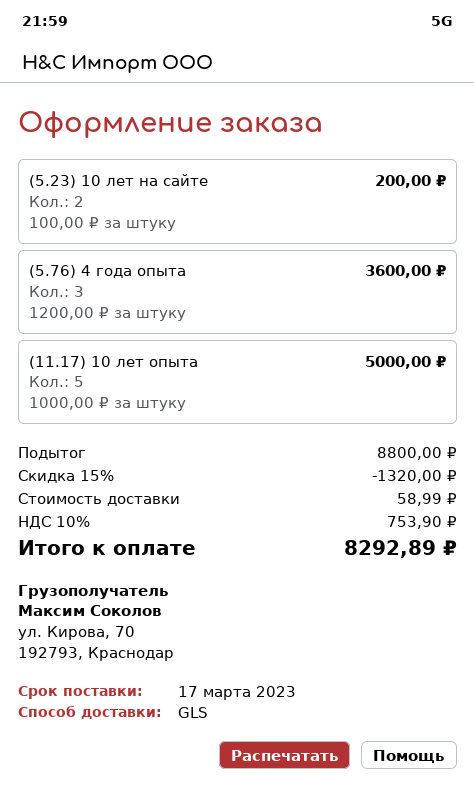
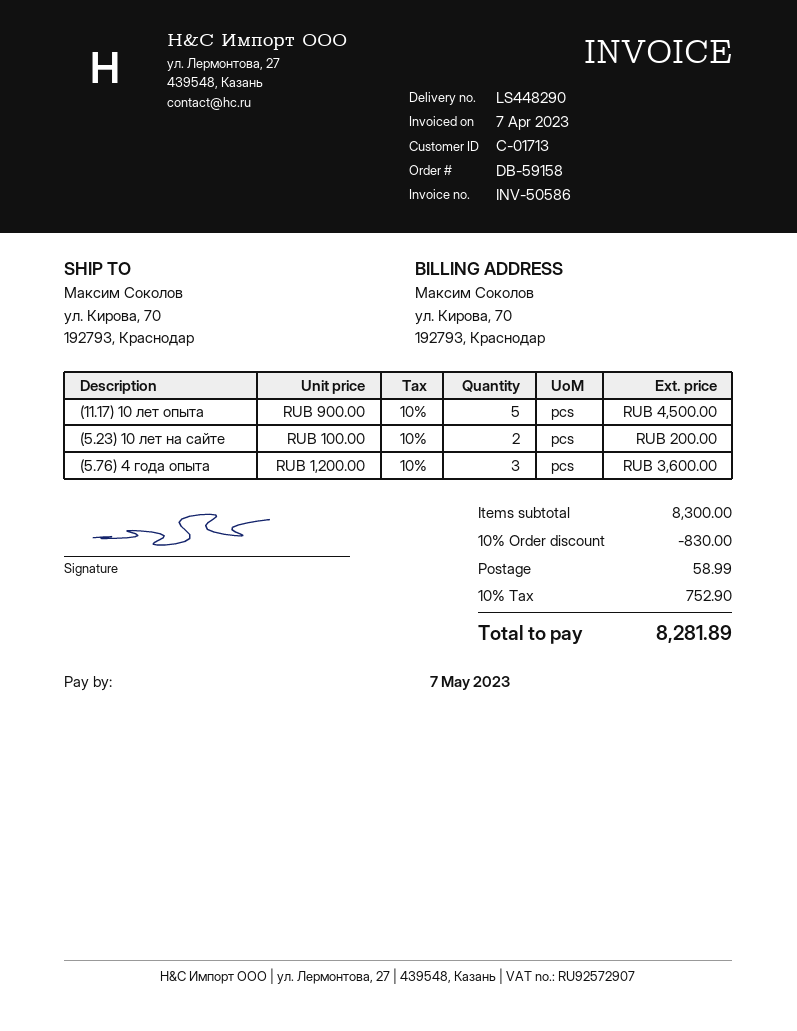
(11.17) 10 лет опыта: 5 x 1000.00 = 5000.00 -> 5 x 900.00 = 4500.00
subtotal: 8800.00 -> 8300.00
discount: 15% = 1320.00 -> 10% = 830.00
tax: 10% = 753.90 -> 10% = 752.90
total: 8292.89 -> 8281.89

